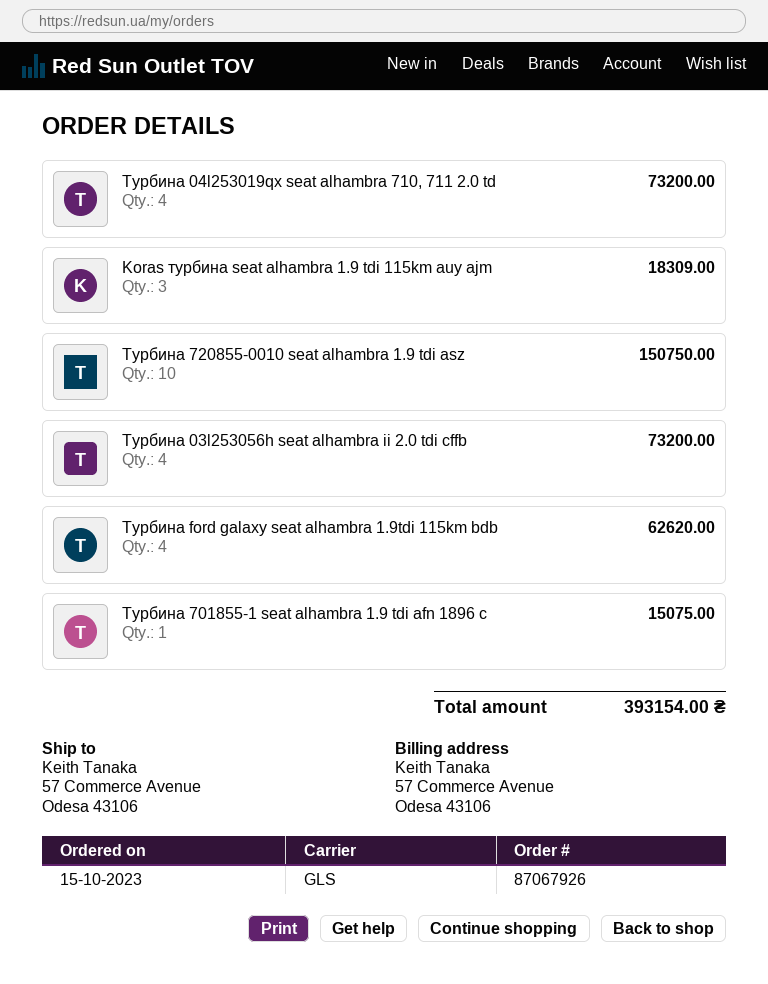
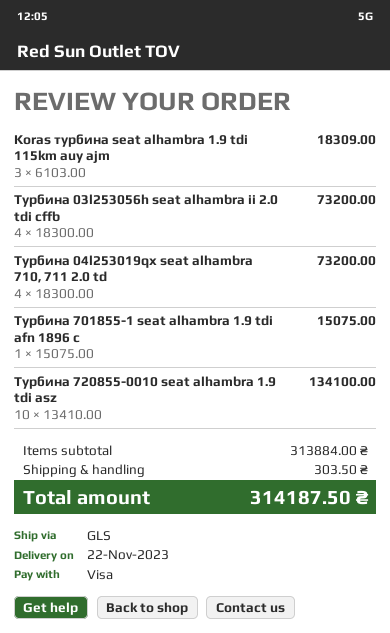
Турбина 720855-0010 seat alhambra 1.9 tdi asz: 10 for 150750.00 -> 10 for 134100.00
Турбина ford galaxy seat alhambra 1.9tdi 115km bdb: 4 for 62620.00 -> none
shipping: none -> 303.50
total: 393154.00 -> 314187.50

